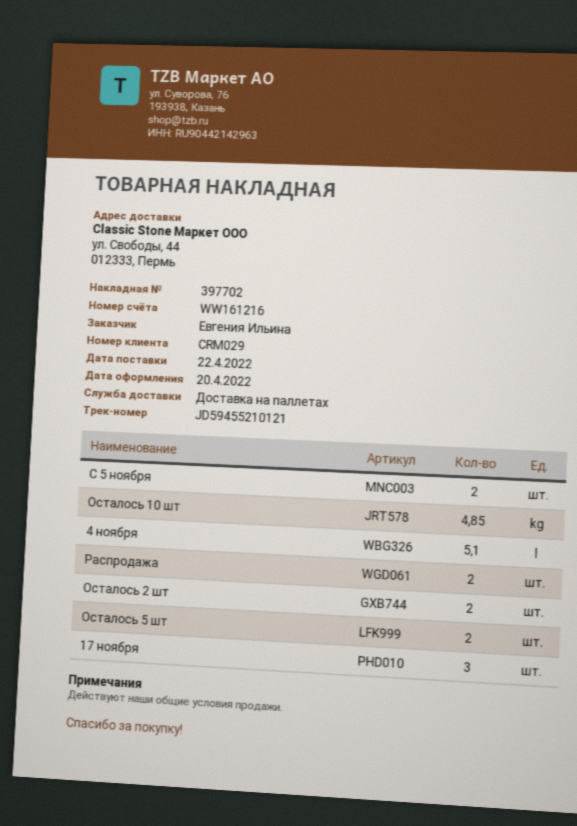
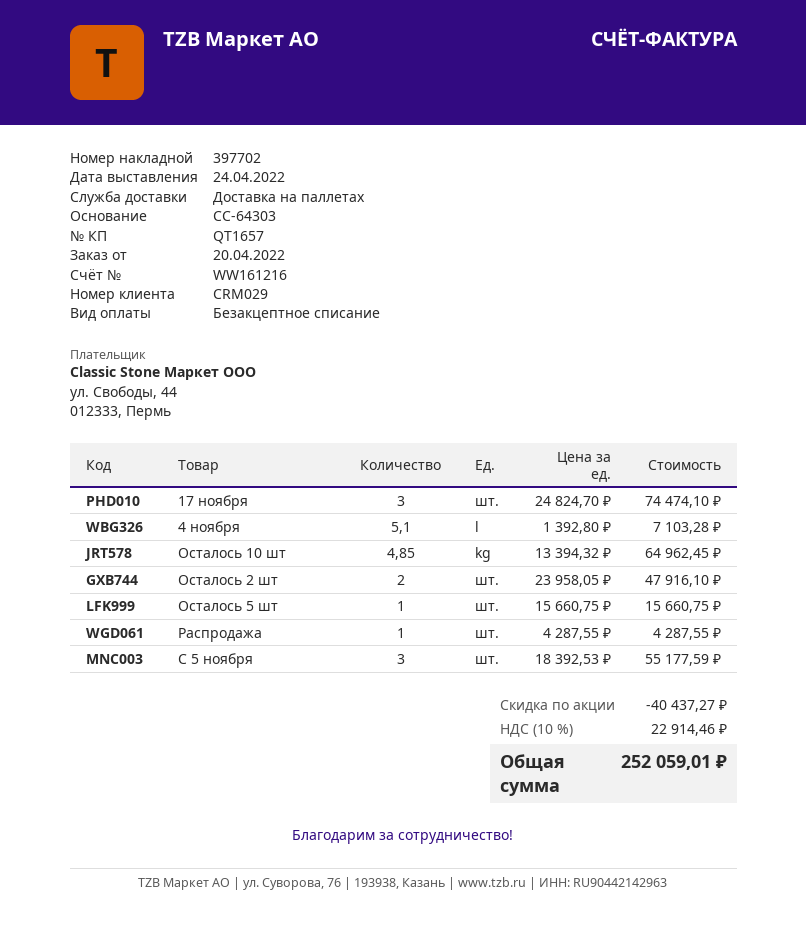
С 5 ноября: 2 -> 3
Распродажа: 2 -> 1
Осталось 5 шт: 2 -> 1

